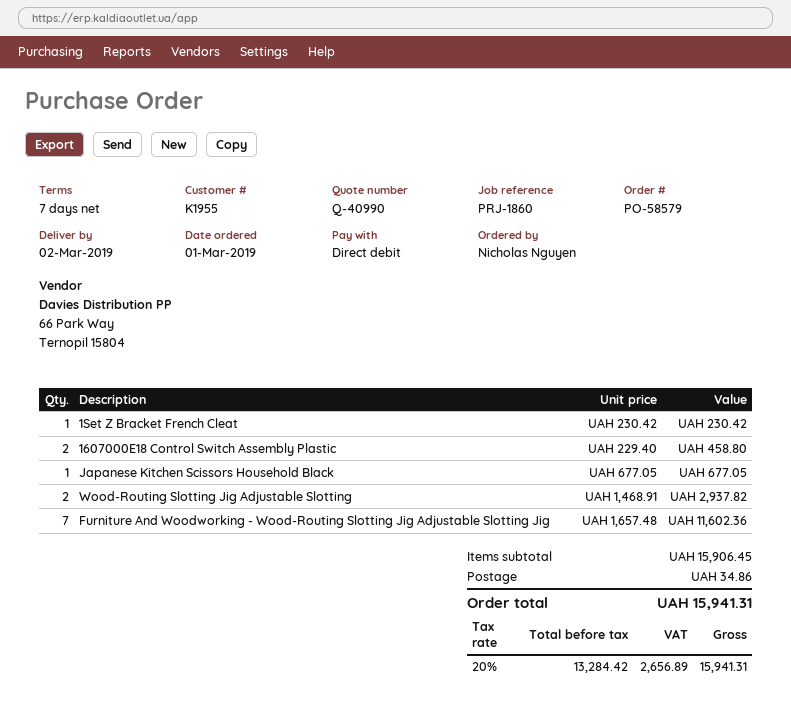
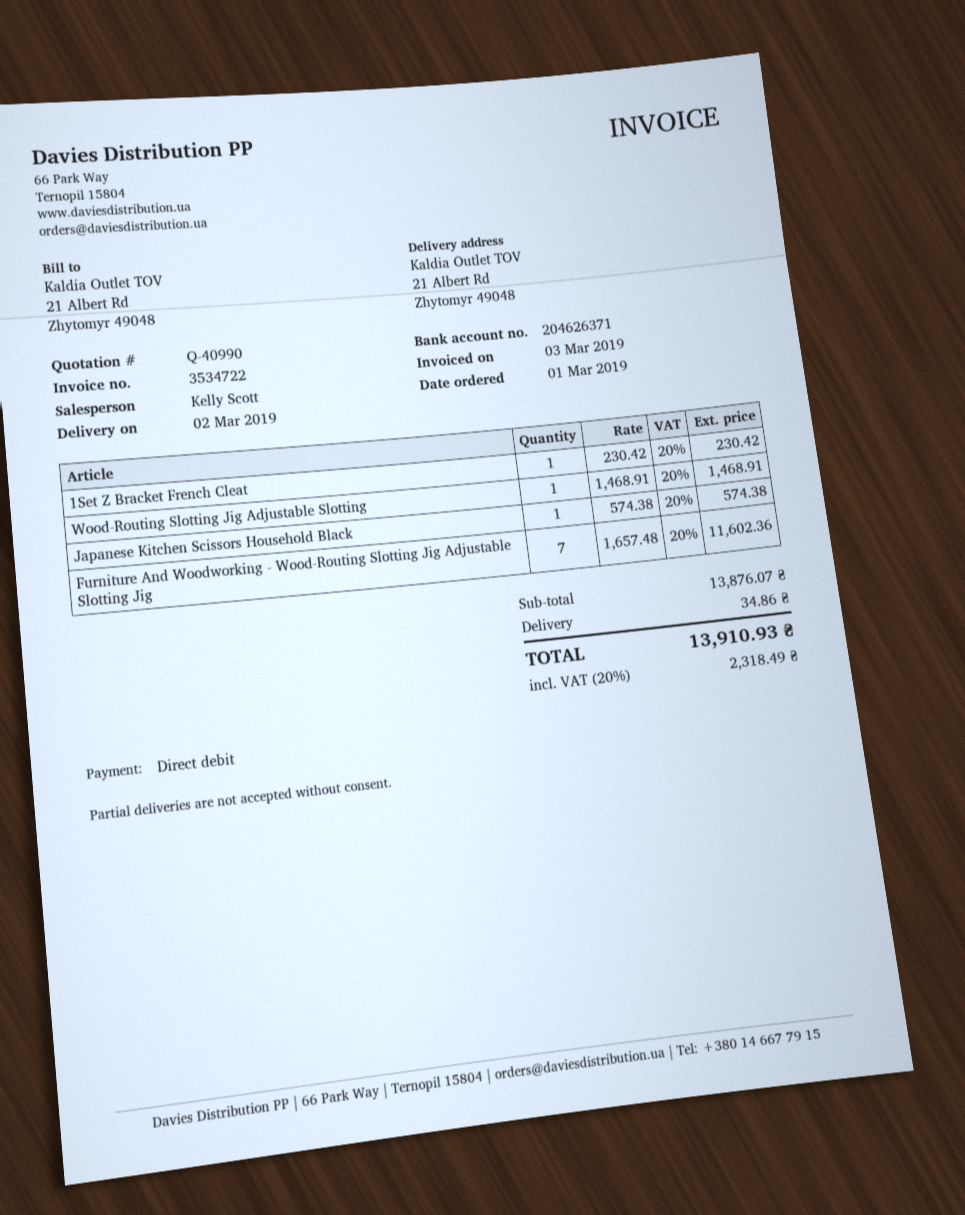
1607000E18 Control Switch Assembly Plastic: 2 x 229.40 = 458.80 -> none
Japanese Kitchen Scissors Household Black: 1 x 677.05 = 677.05 -> 1 x 574.38 = 574.38
Wood-Routing Slotting Jig Adjustable Slotting: 2 x 1468.91 = 2937.82 -> 1 x 1468.91 = 1468.91
subtotal: 15906.45 -> 13876.07
tax: 20% = 2656.89 -> 20% = 2318.49
total: 15941.31 -> 13910.93

